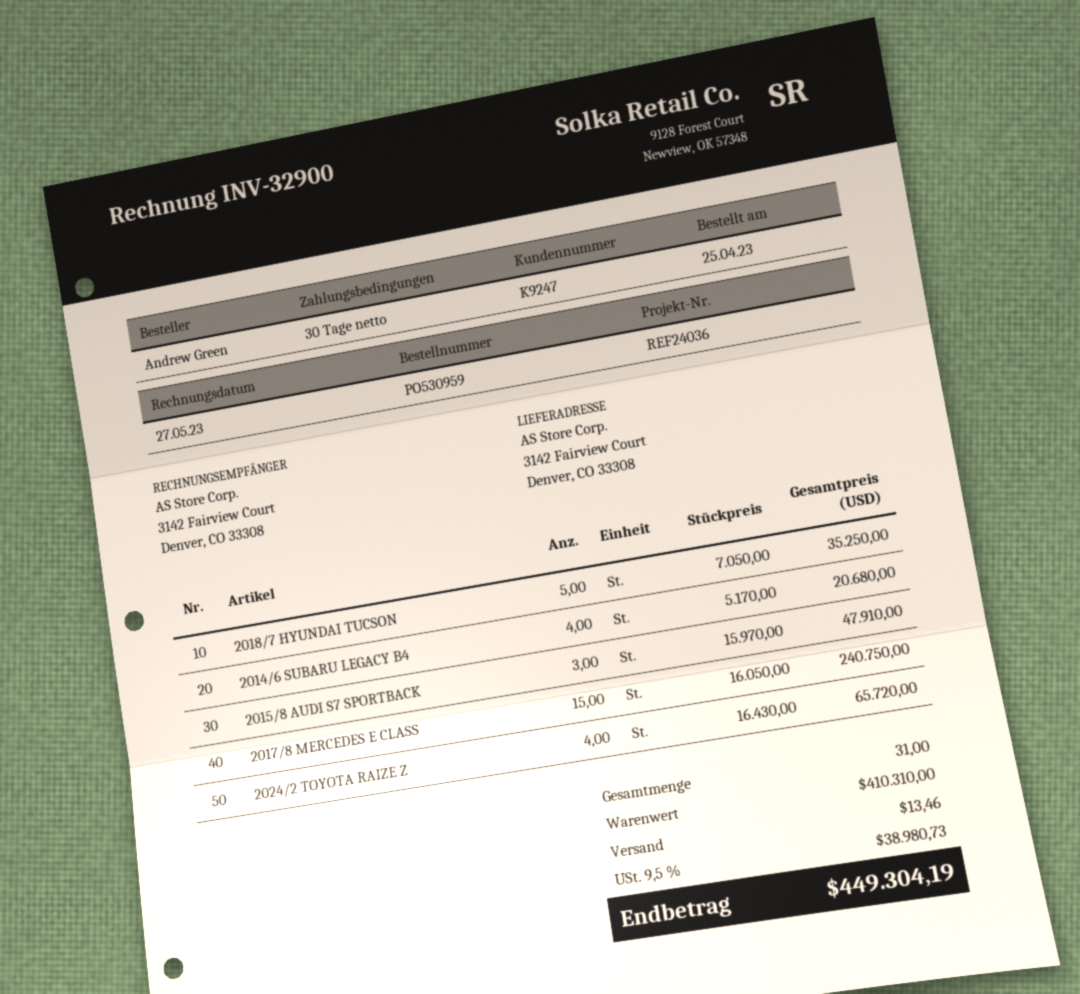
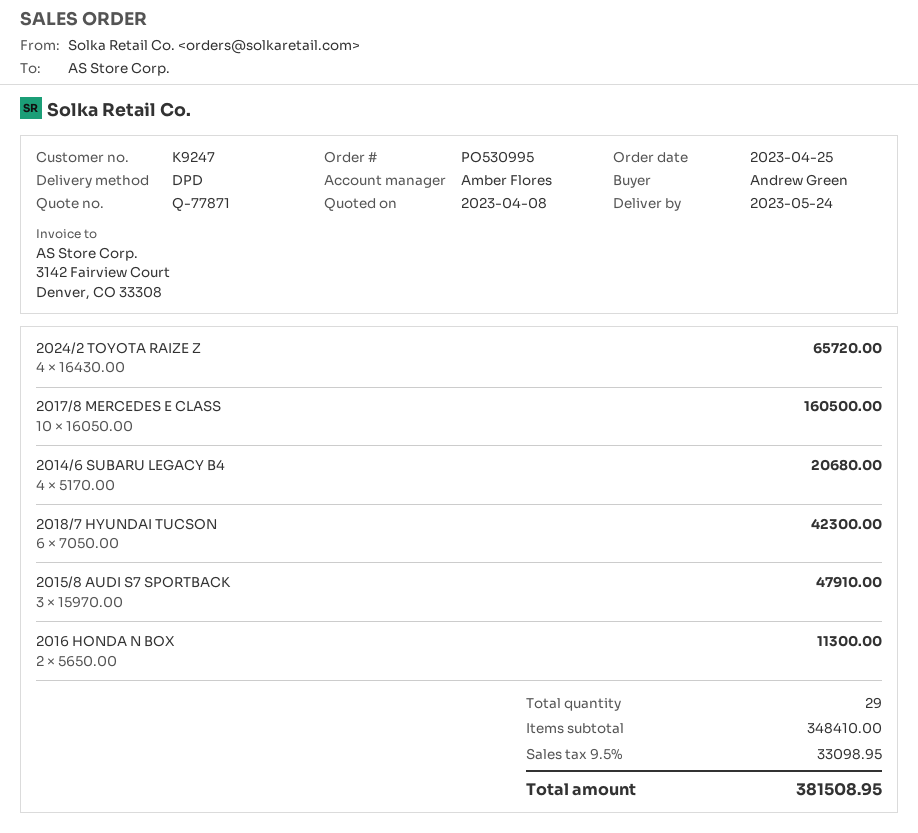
order number: PO530959 -> PO530995
2018/7 HYUNDAI TUCSON: 5 x 7050.00 = 35250.00 -> 6 x 7050.00 = 42300.00
2017/8 MERCEDES E CLASS: 15 x 16050.00 = 240750.00 -> 10 x 16050.00 = 160500.00
2016 HONDA N BOX: none -> 2 x 5650.00 = 11300.00
total quantity: 31 -> 29
subtotal: 410310.00 -> 348410.00
shipping: 13.46 -> none
tax: 9.5% = 38980.73 -> 9.5% = 33098.95
total: 449304.19 -> 381508.95

